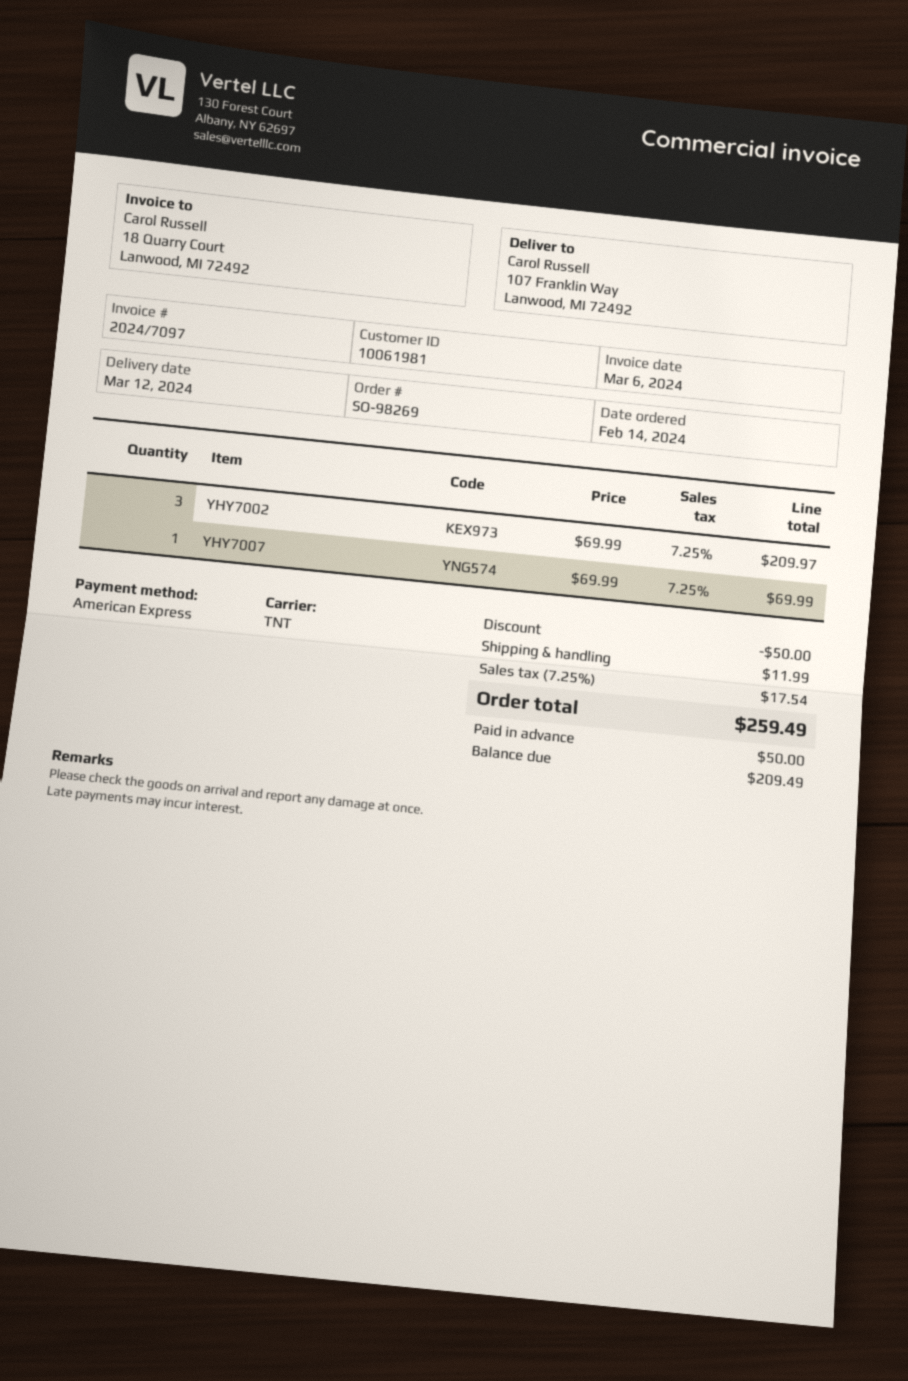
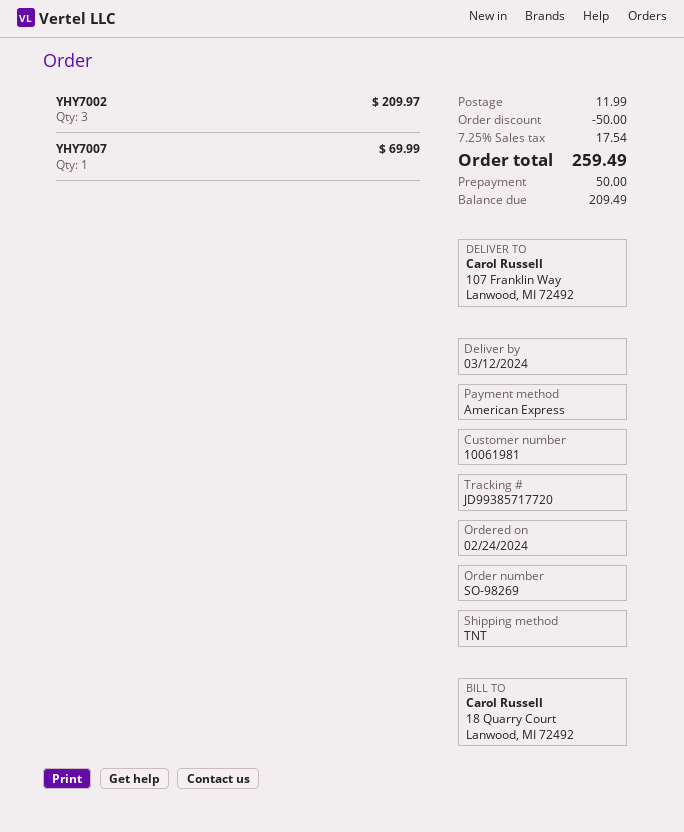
order date: 2024-02-14 -> 2024-02-24

